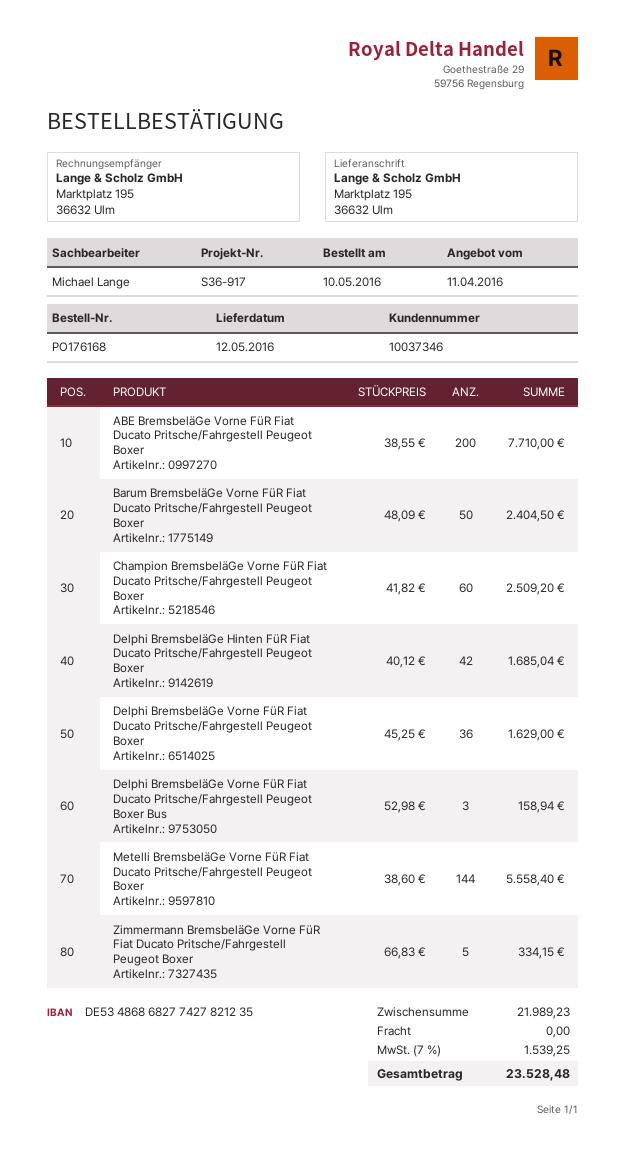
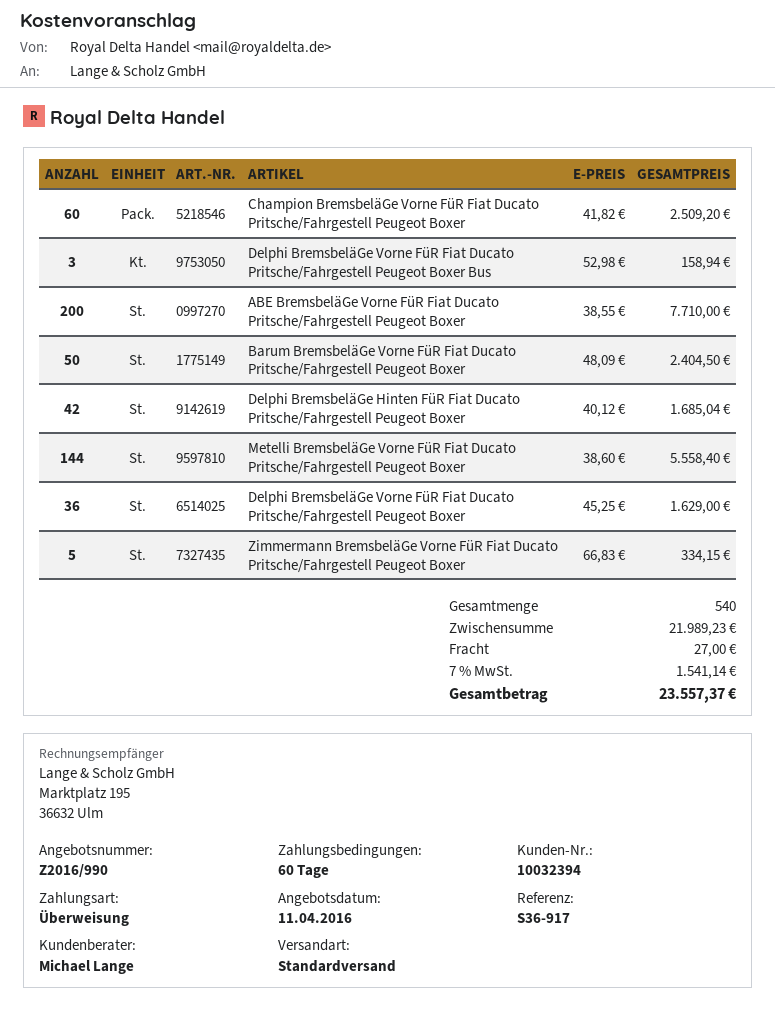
customer number: 10037346 -> 10032394
shipping: 0.00 -> 27.00
tax: 7% = 1539.25 -> 7% = 1541.14
total: 23528.48 -> 23557.37

